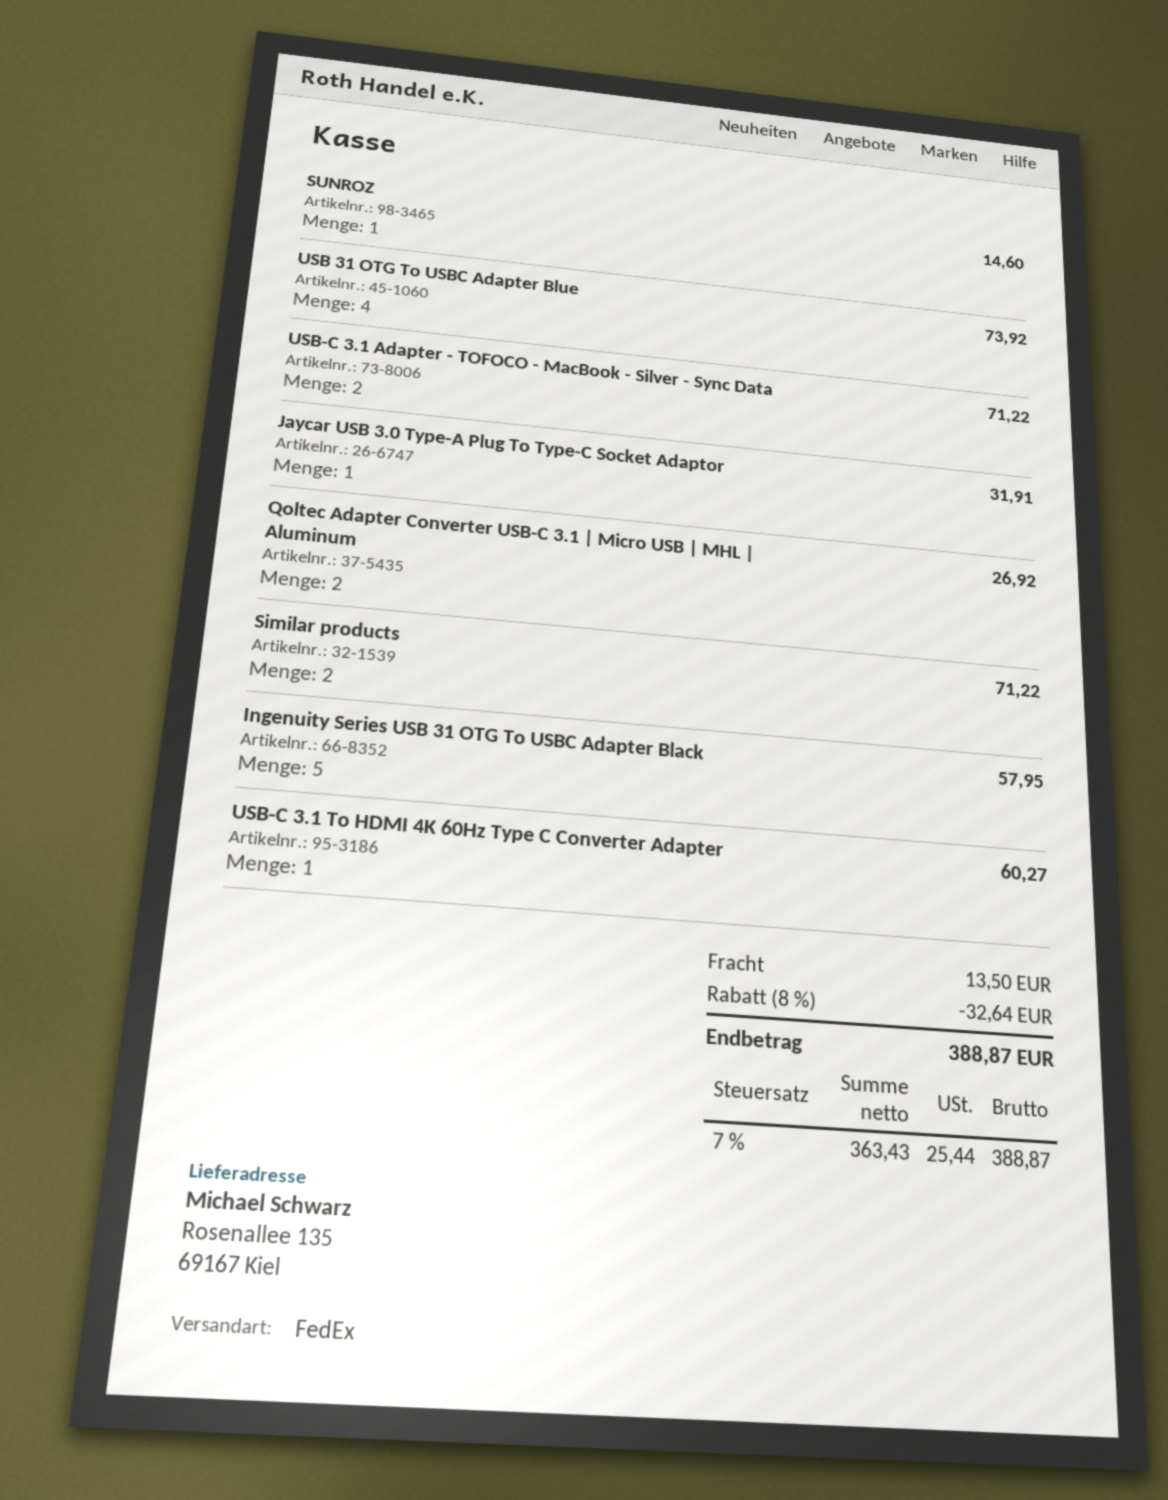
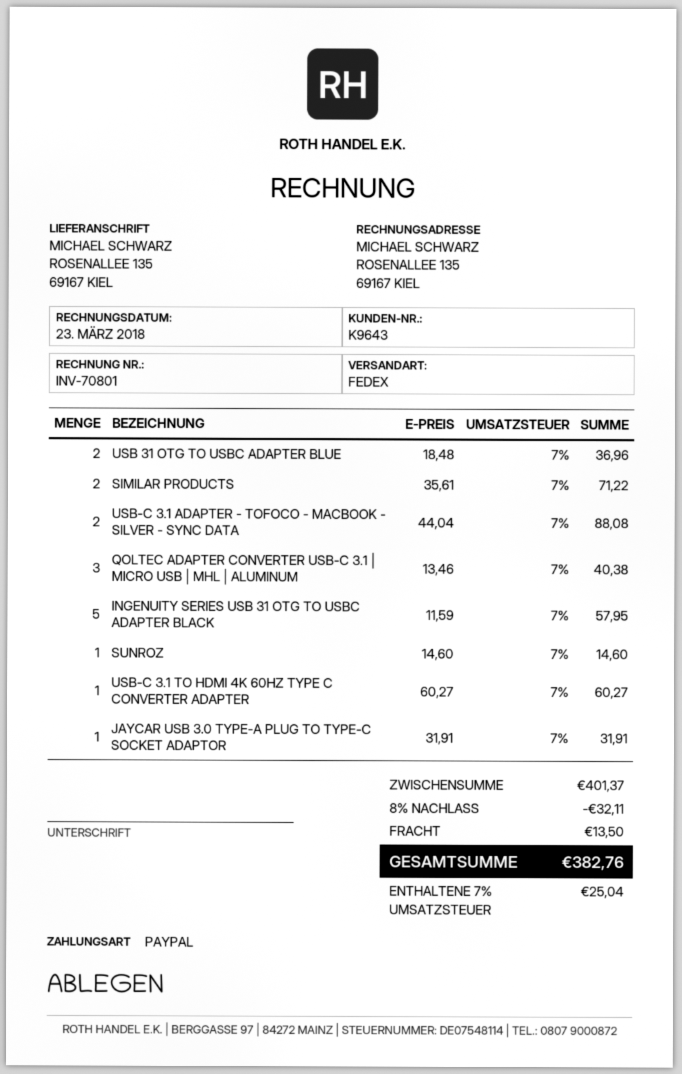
USB 31 OTG To USBC Adapter Blue: 4 for 73.92 -> 2 for 36.96
USB-C 3.1 Adapter - TOFOCO - MacBook - Silver - Sync Data: 2 for 71.22 -> 2 for 88.08
Qoltec Adapter Converter USB-C 3.1 | Micro USB | MHL | Aluminum: 2 for 26.92 -> 3 for 40.38
discount: 8% = 32.64 -> 8% = 32.11
tax: 7% = 25.44 -> 7% = 25.04
total: 388.87 -> 382.76

